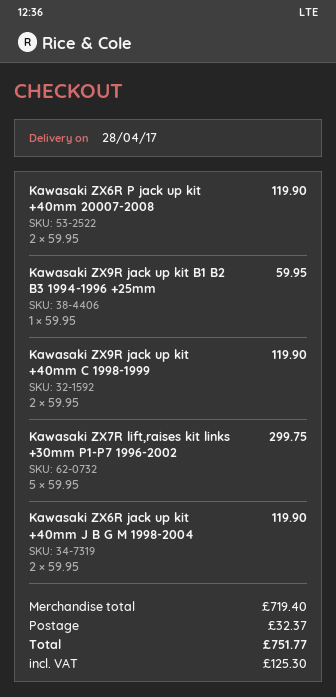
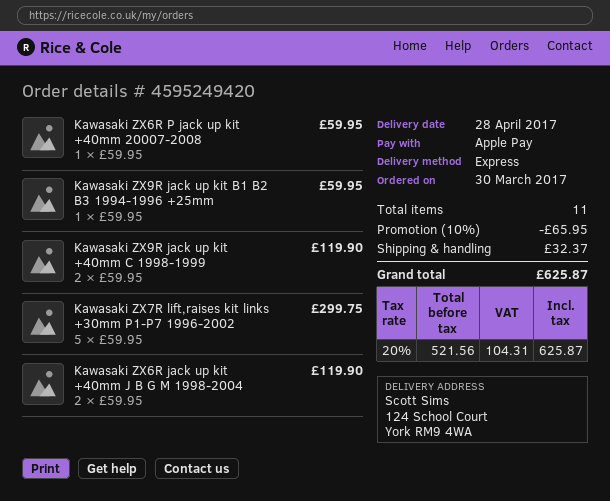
Kawasaki ZX6R P jack up kit +40mm 20007-2008: 2 x 59.95 = 119.90 -> 1 x 59.95 = 59.95
discount: none -> 10% = 65.95
tax: 125.30 -> 104.31
total: 751.77 -> 625.87

